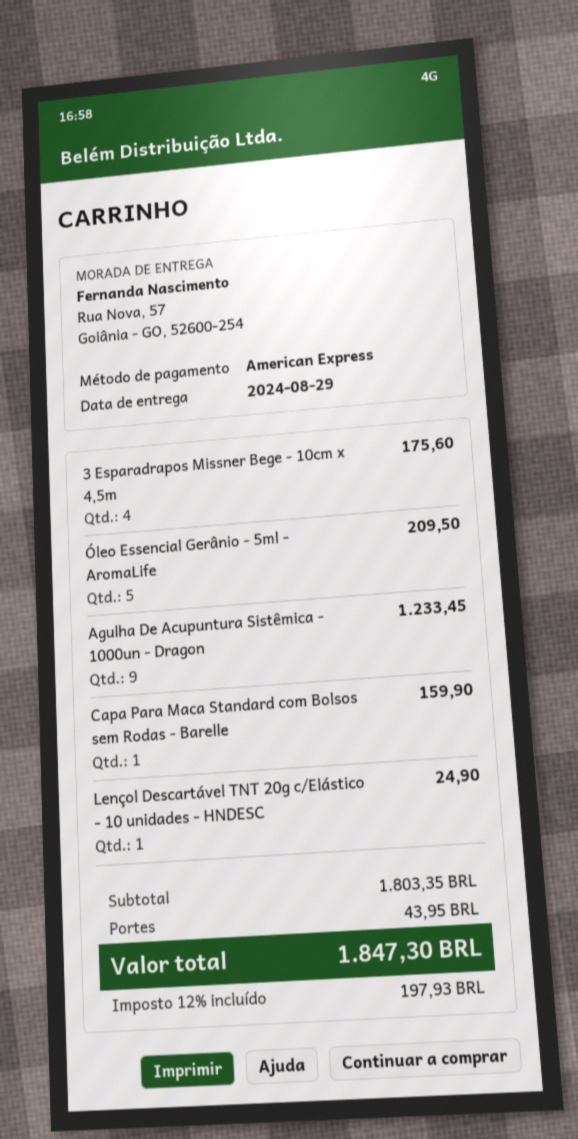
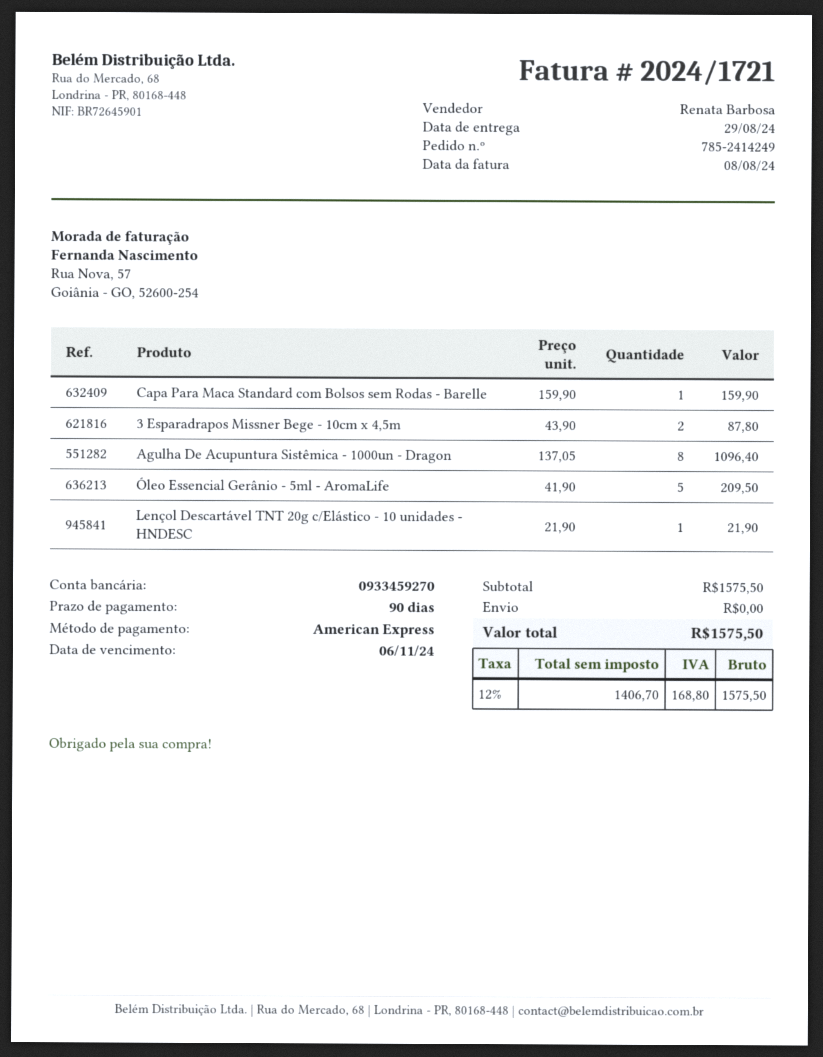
3 Esparadrapos Missner Bege - 10cm x 4,5m: 4 for 175.60 -> 2 for 87.80
Agulha De Acupuntura Sistêmica - 1000un - Dragon: 9 for 1233.45 -> 8 for 1096.40
Lençol Descartável TNT 20g c/Elástico - 10 unidades - HNDESC: 1 for 24.90 -> 1 for 21.90
subtotal: 1803.35 -> 1575.50
shipping: 43.95 -> 0.00
tax: 12% = 197.93 -> 12% = 168.80
total: 1847.30 -> 1575.50

